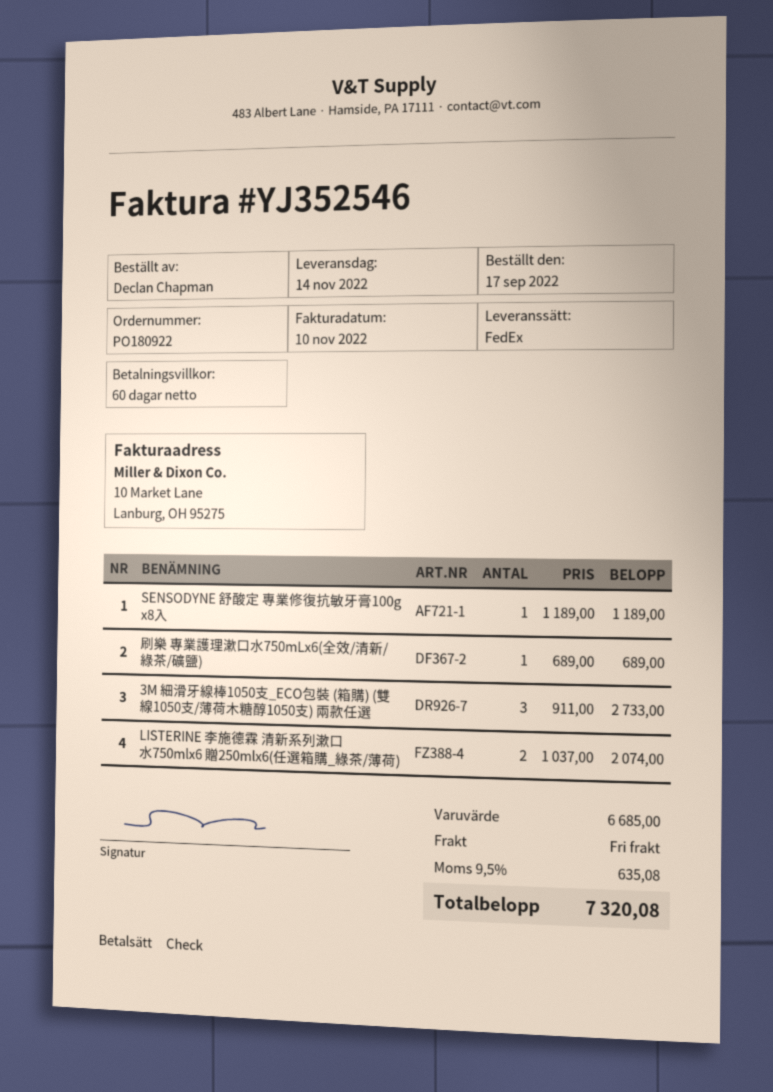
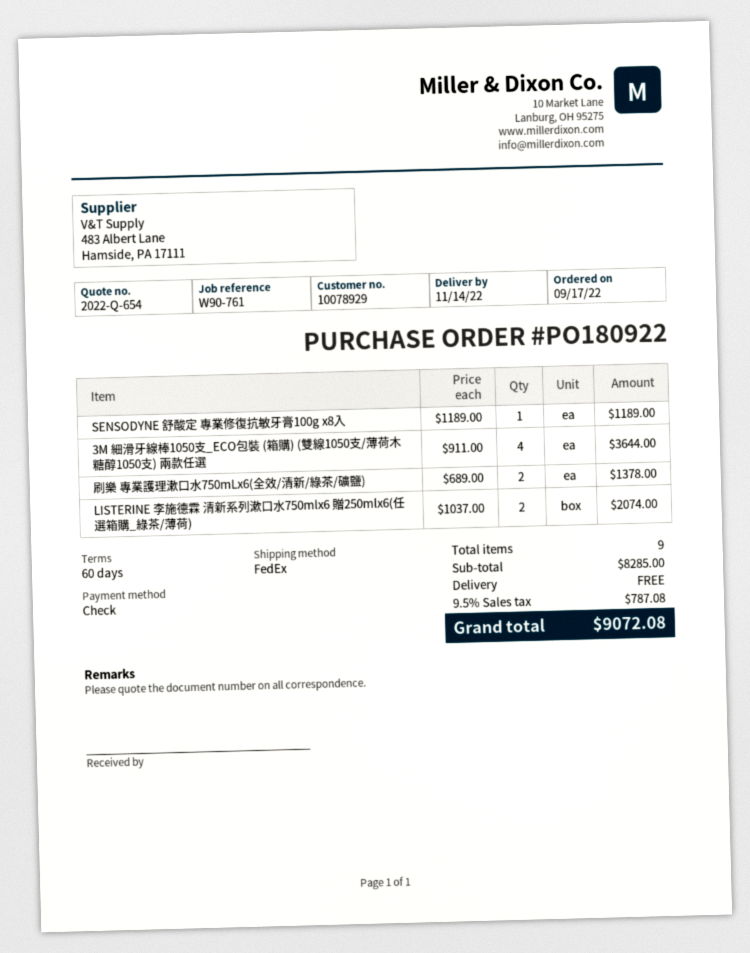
刷樂 專業護理漱口水750mLx6(全效/清新/綠茶/礦鹽): 1 x 689.00 = 689.00 -> 2 x 689.00 = 1378.00
3M 細滑牙線棒1050支_ECO包裝 (箱購) (雙線1050支/薄荷木糖醇1050支) 兩款任選: 3 x 911.00 = 2733.00 -> 4 x 911.00 = 3644.00
subtotal: 6685.00 -> 8285.00
tax: 9.5% = 635.08 -> 9.5% = 787.08
total: 7320.08 -> 9072.08

